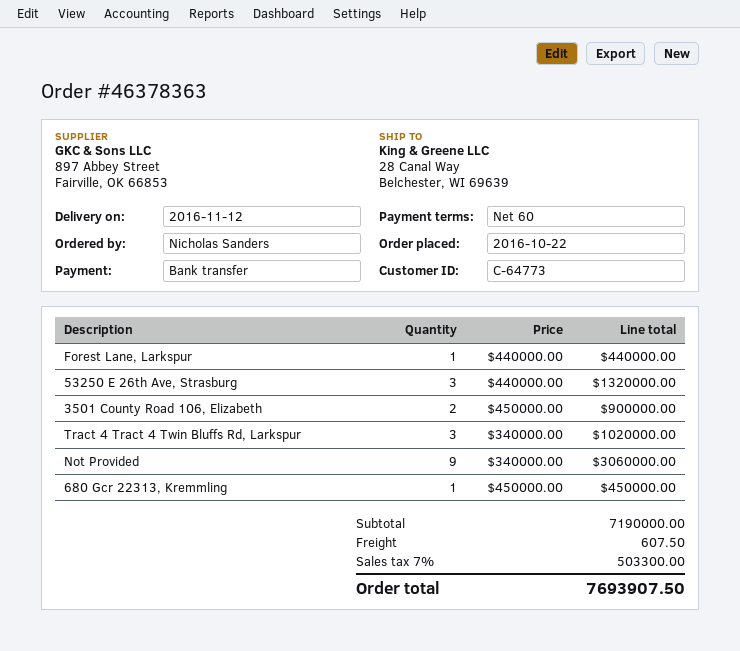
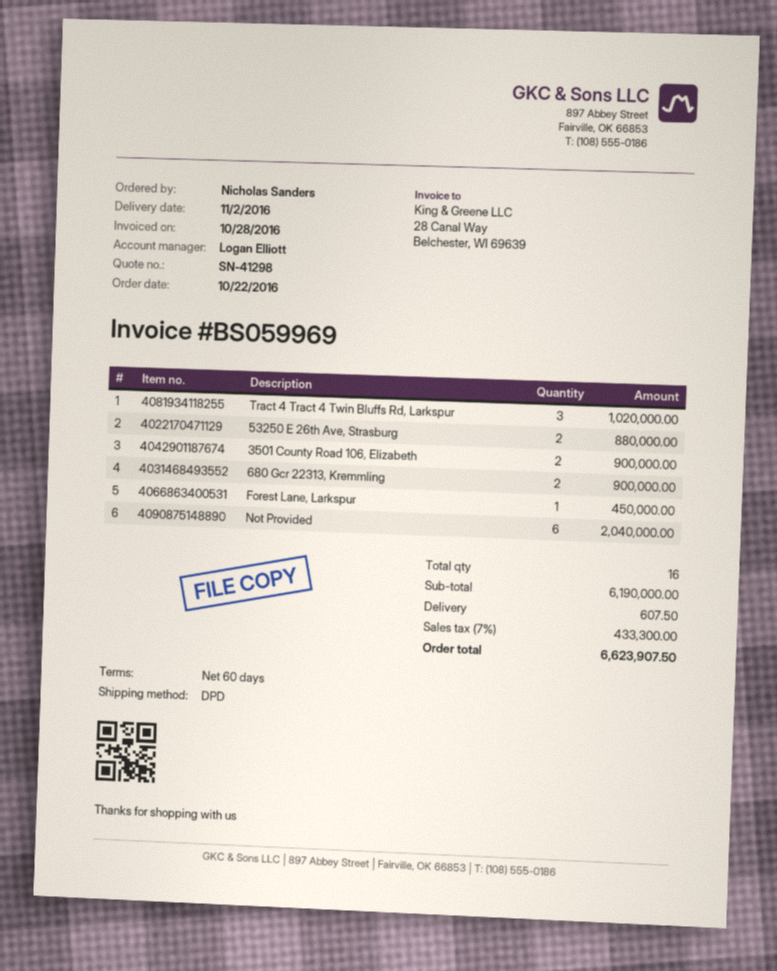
delivery date: 2016-11-12 -> 2016-11-02
Forest Lane, Larkspur: 1 for 440000.00 -> 1 for 450000.00
53250 E 26th Ave, Strasburg: 3 for 1320000.00 -> 2 for 880000.00
Not Provided: 9 for 3060000.00 -> 6 for 2040000.00
680 Gcr 22313, Kremmling: 1 for 450000.00 -> 2 for 900000.00
subtotal: 7190000.00 -> 6190000.00
tax: 7% = 503300.00 -> 7% = 433300.00
total: 7693907.50 -> 6623907.50

